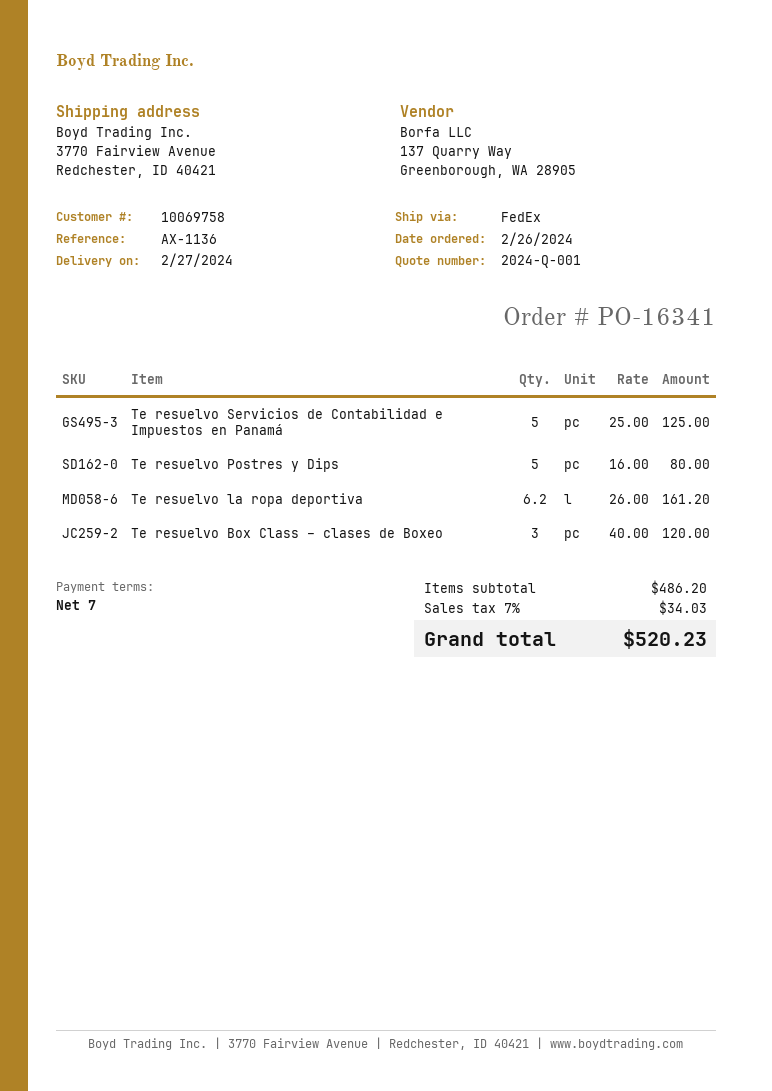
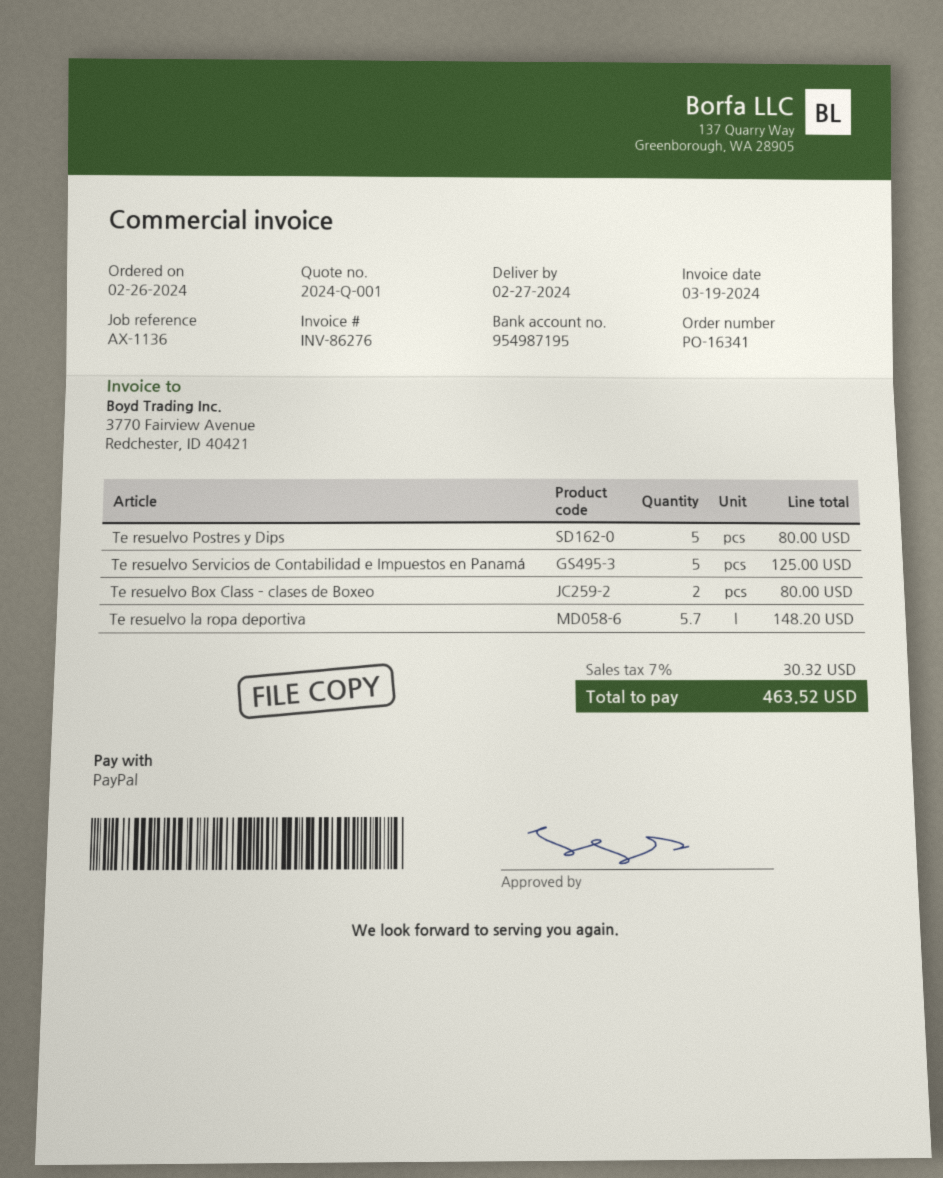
Te resuelvo la ropa deportiva: 6.2 for 161.20 -> 5.7 for 148.20
Te resuelvo Box Class – clases de Boxeo: 3 for 120.00 -> 2 for 80.00
tax: 7% = 34.03 -> 7% = 30.32
total: 520.23 -> 463.52

